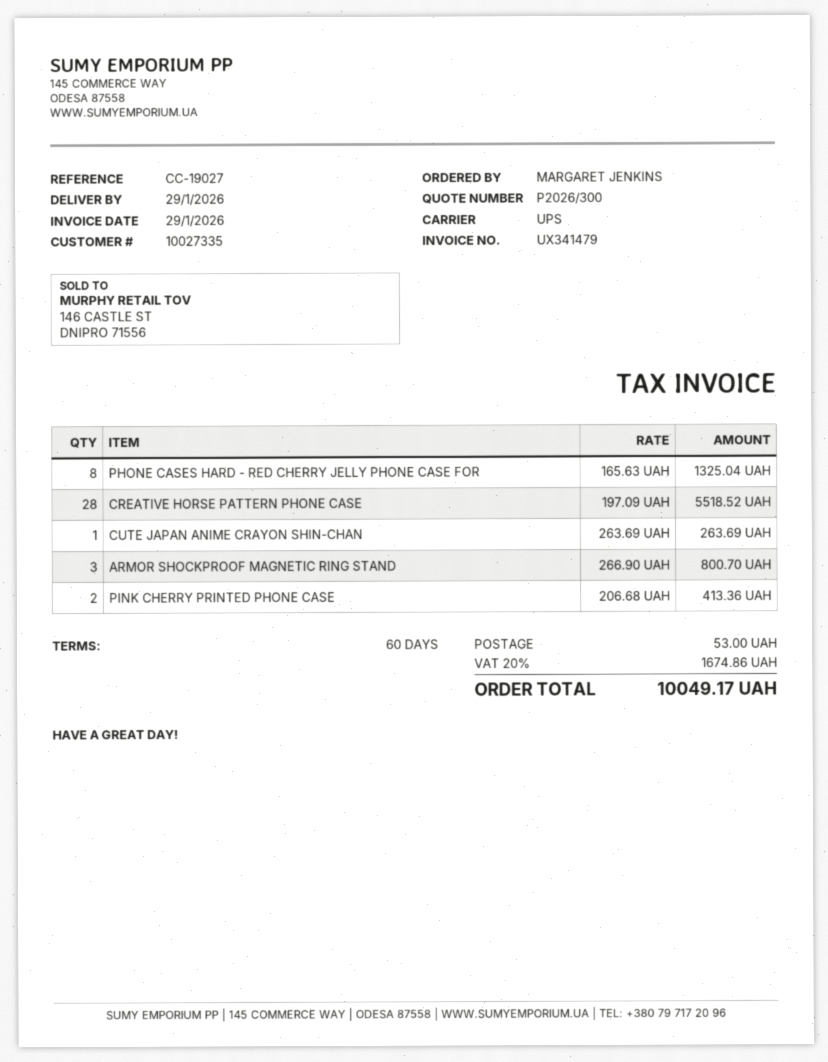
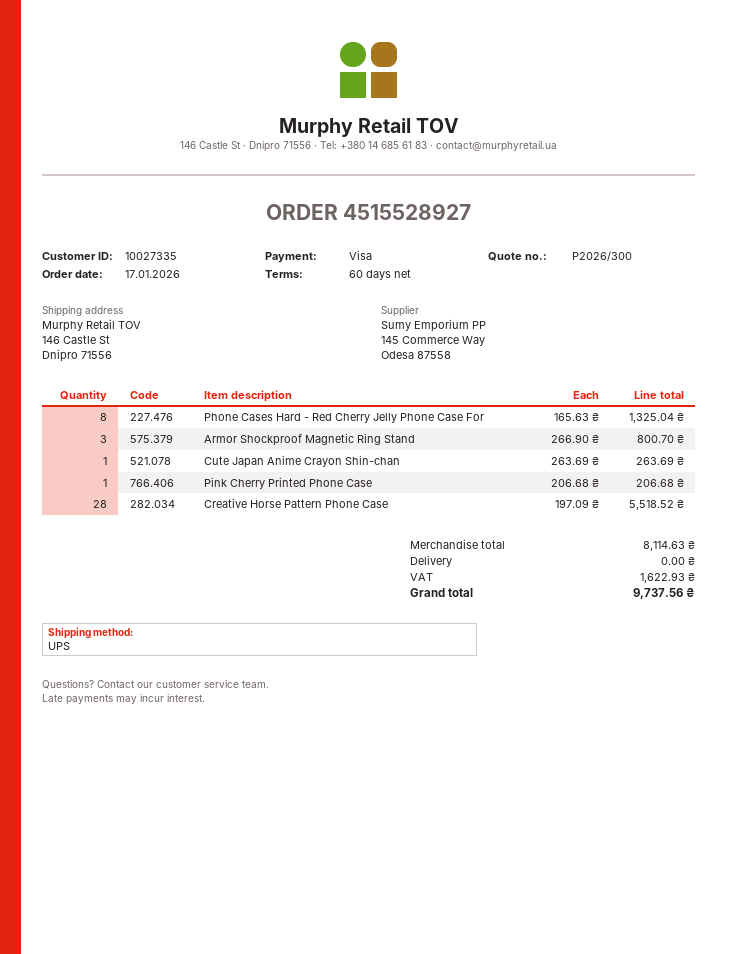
PINK CHERRY PRINTED PHONE CASE: 2 x 206.68 = 413.36 -> 1 x 206.68 = 206.68
shipping: 53.00 -> 0.00
tax: 1674.86 -> 1622.93
total: 10049.17 -> 9737.56

